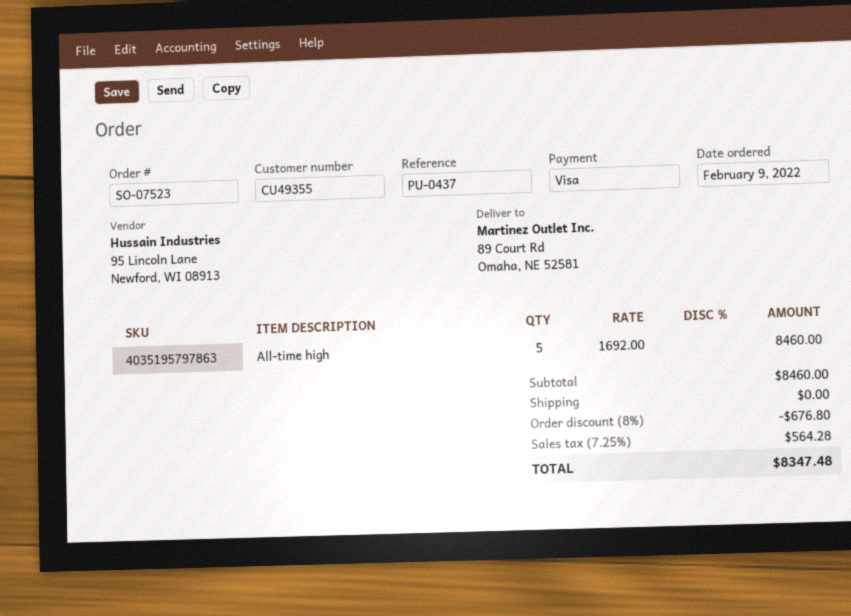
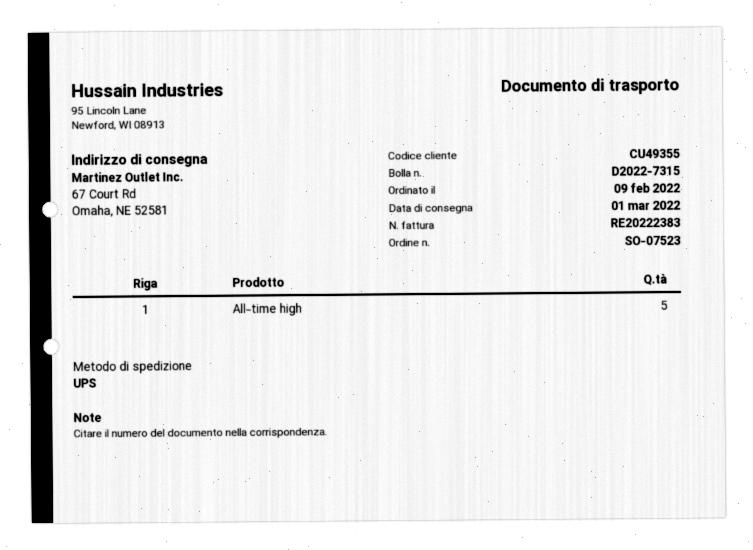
ship to: 89 Court Rd, Omaha, NE 52581 -> 67 Court Rd, Omaha, NE 52581

